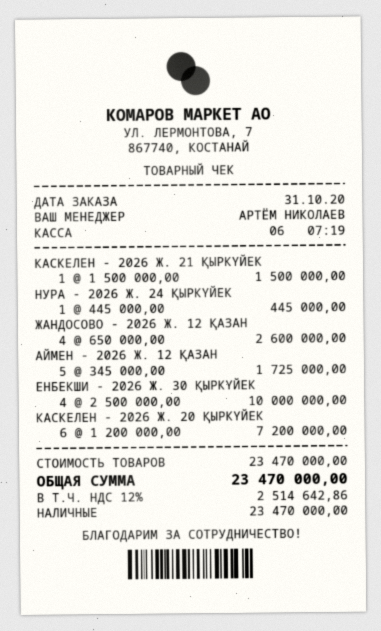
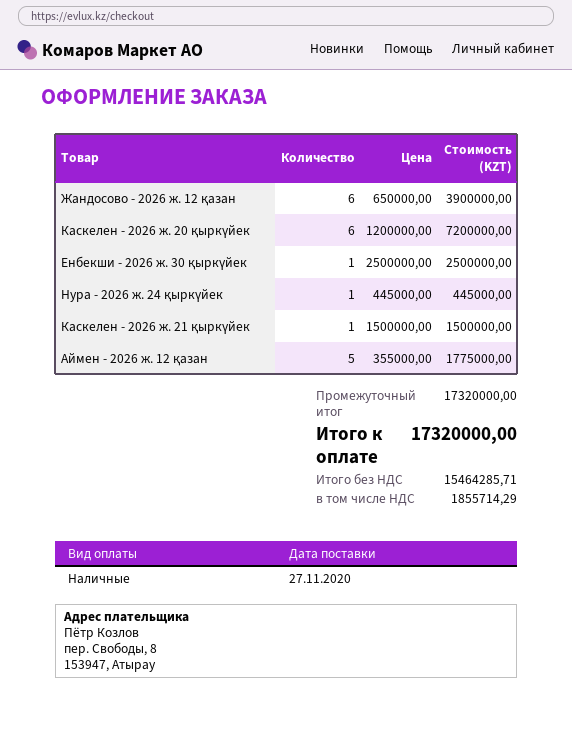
ЖАНДОСОВО - 2026 Ж. 12 ҚАЗАН: 4 x 650000.00 = 2600000.00 -> 6 x 650000.00 = 3900000.00
АЙМЕН - 2026 Ж. 12 ҚАЗАН: 5 x 345000.00 = 1725000.00 -> 5 x 355000.00 = 1775000.00
ЕНБЕКШИ - 2026 Ж. 30 ҚЫРКҮЙЕК: 4 x 2500000.00 = 10000000.00 -> 1 x 2500000.00 = 2500000.00
subtotal: 23470000.00 -> 17320000.00
tax: 2514642.86 -> 1855714.29
total: 23470000.00 -> 17320000.00

